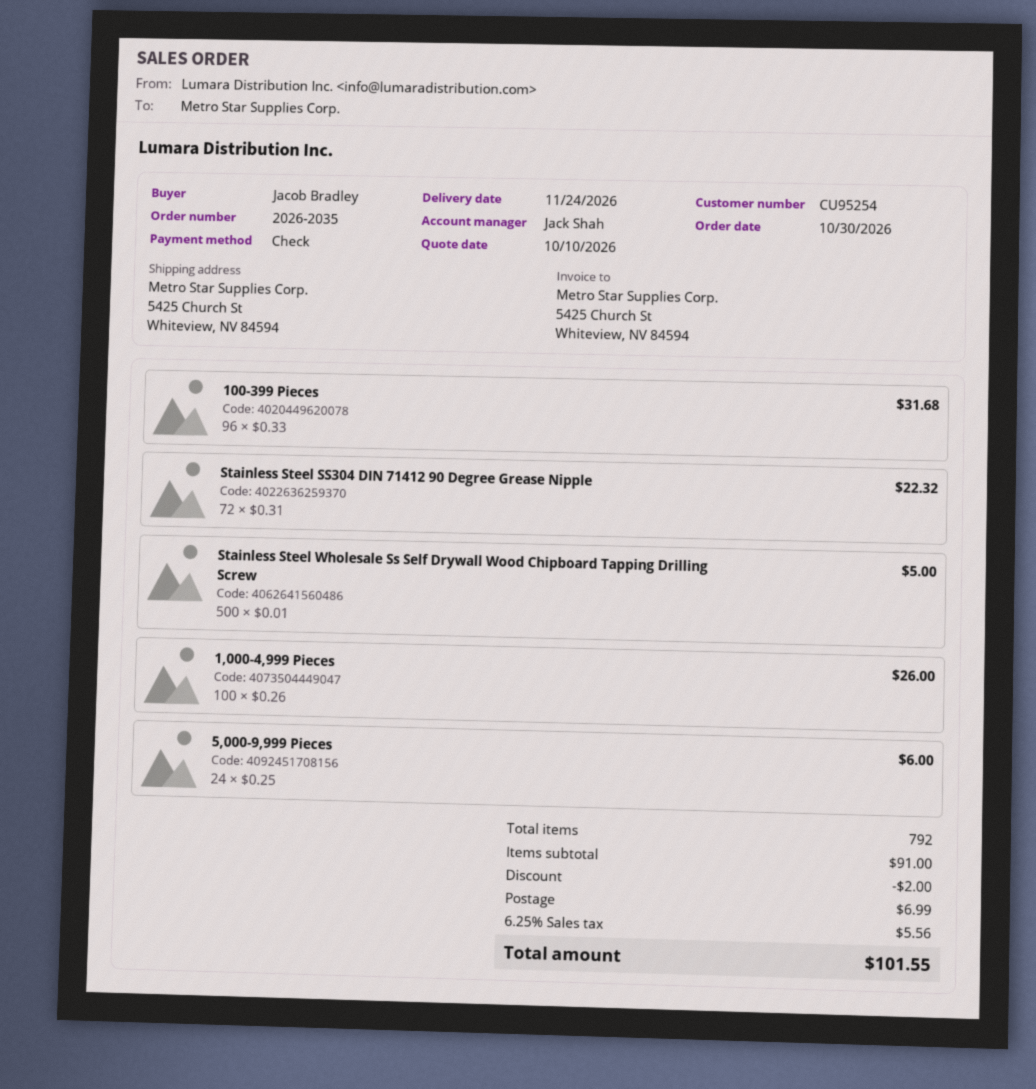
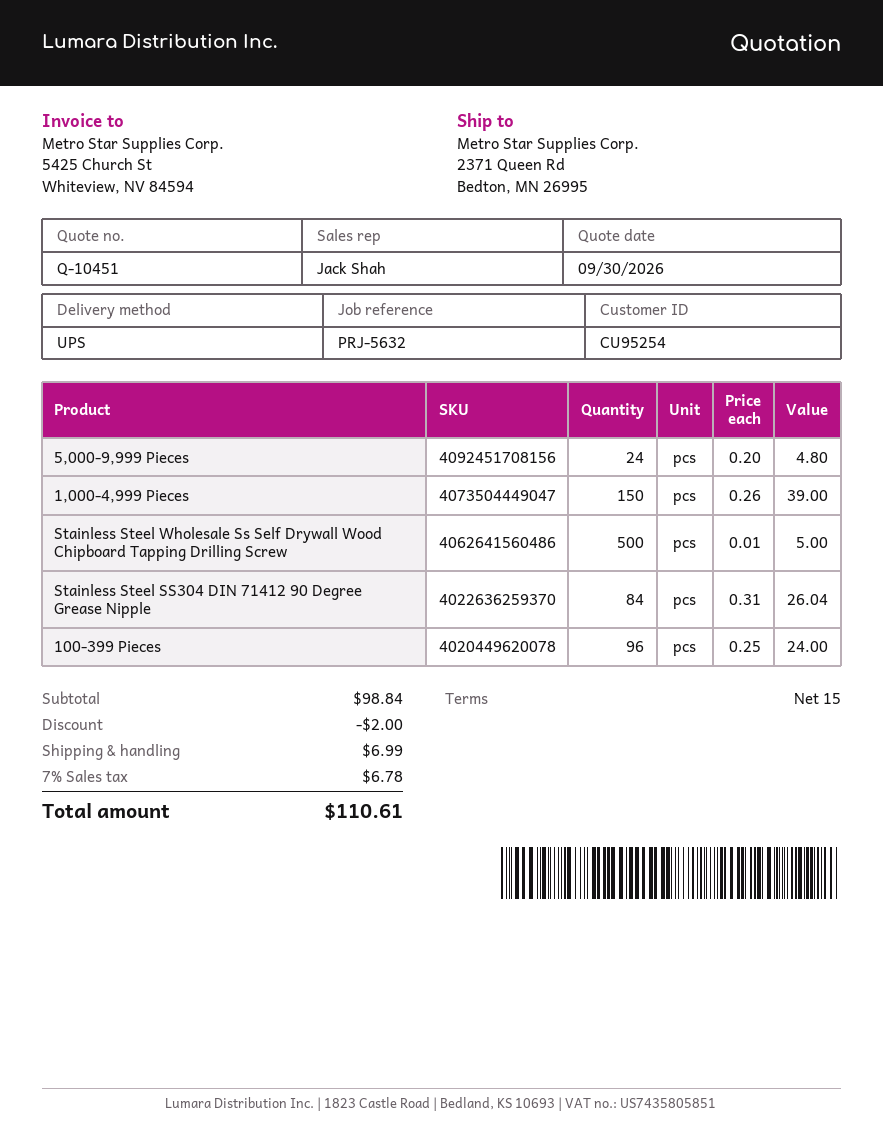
quote date: 2026-10-10 -> 2026-09-30
ship to: 5425 Church St, Whiteview, NV 84594 -> 2371 Queen Rd, Bedton, MN 26995
100-399 Pieces: 96 x 0.33 = 31.68 -> 96 x 0.25 = 24.00
Stainless Steel SS304 DIN 71412 90 Degree Grease Nipple: 72 x 0.31 = 22.32 -> 84 x 0.31 = 26.04
1,000-4,999 Pieces: 100 x 0.26 = 26.00 -> 150 x 0.26 = 39.00
5,000-9,999 Pieces: 24 x 0.25 = 6.00 -> 24 x 0.20 = 4.80
subtotal: 91.00 -> 98.84
tax: 6.25% = 5.56 -> 7% = 6.78
total: 101.55 -> 110.61

